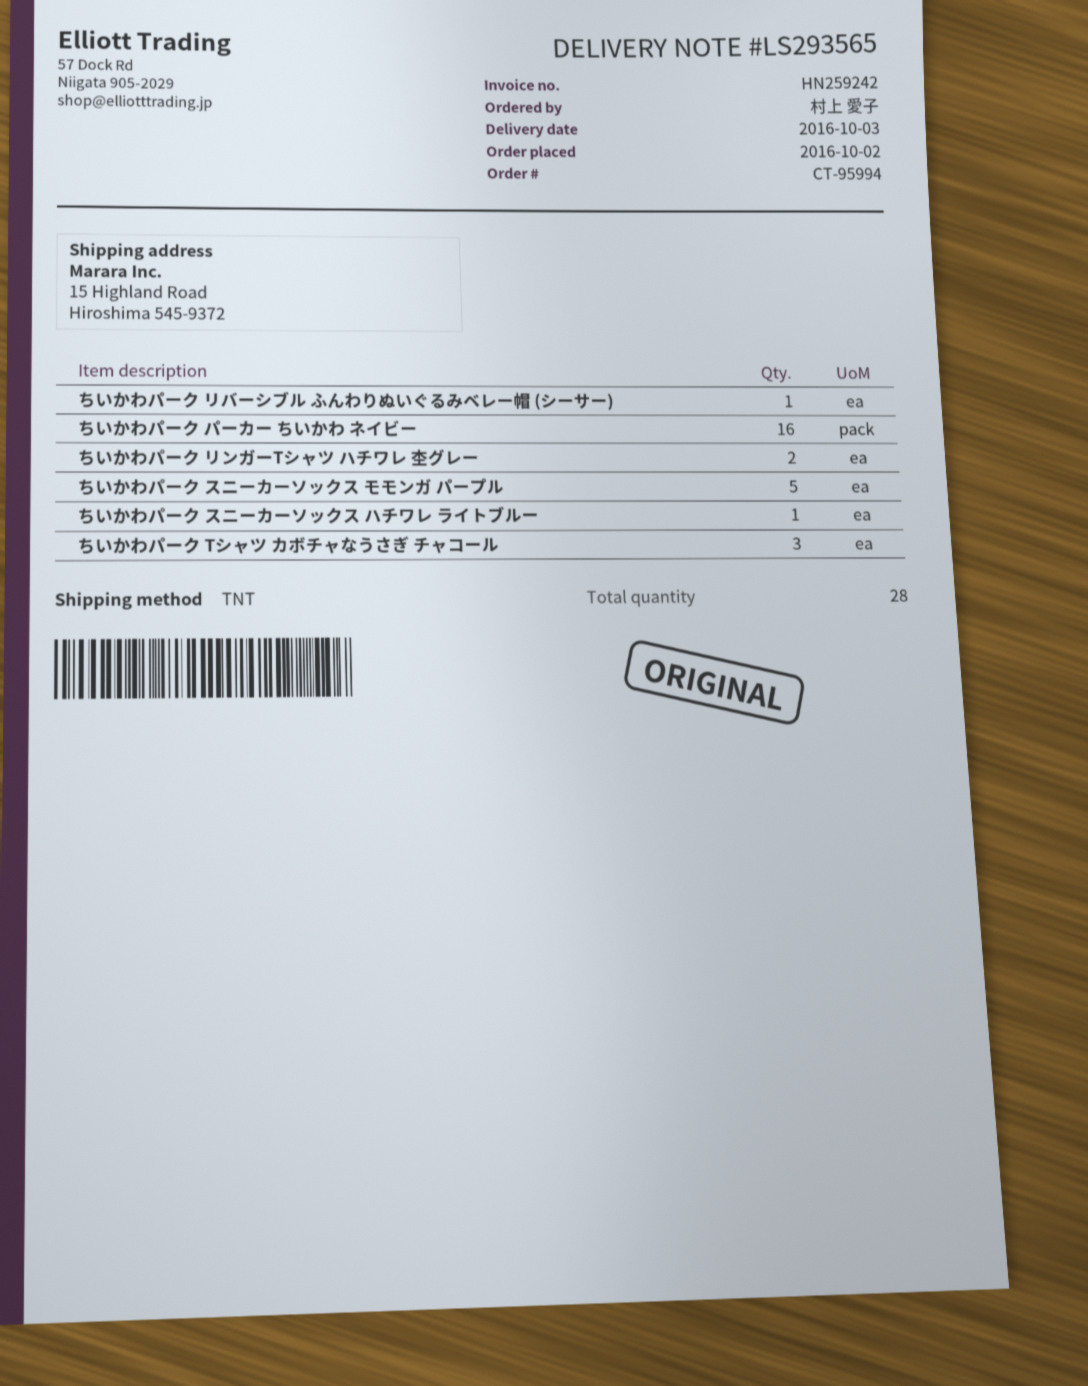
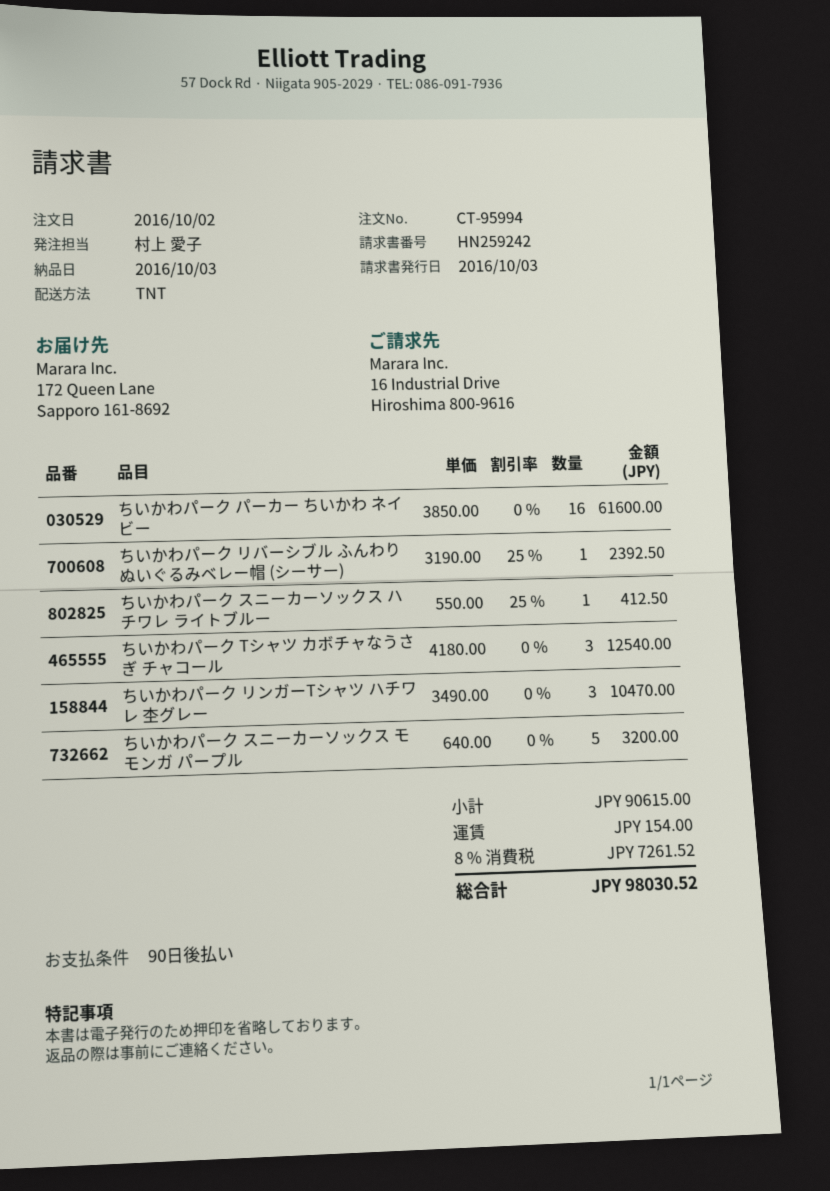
ship to: 15 Highland Road, Hiroshima 545-9372 -> 172 Queen Lane, Sapporo 161-8692
ちいかわパーク リンガーTシャツ ハチワレ 杢グレー: 2 -> 3

